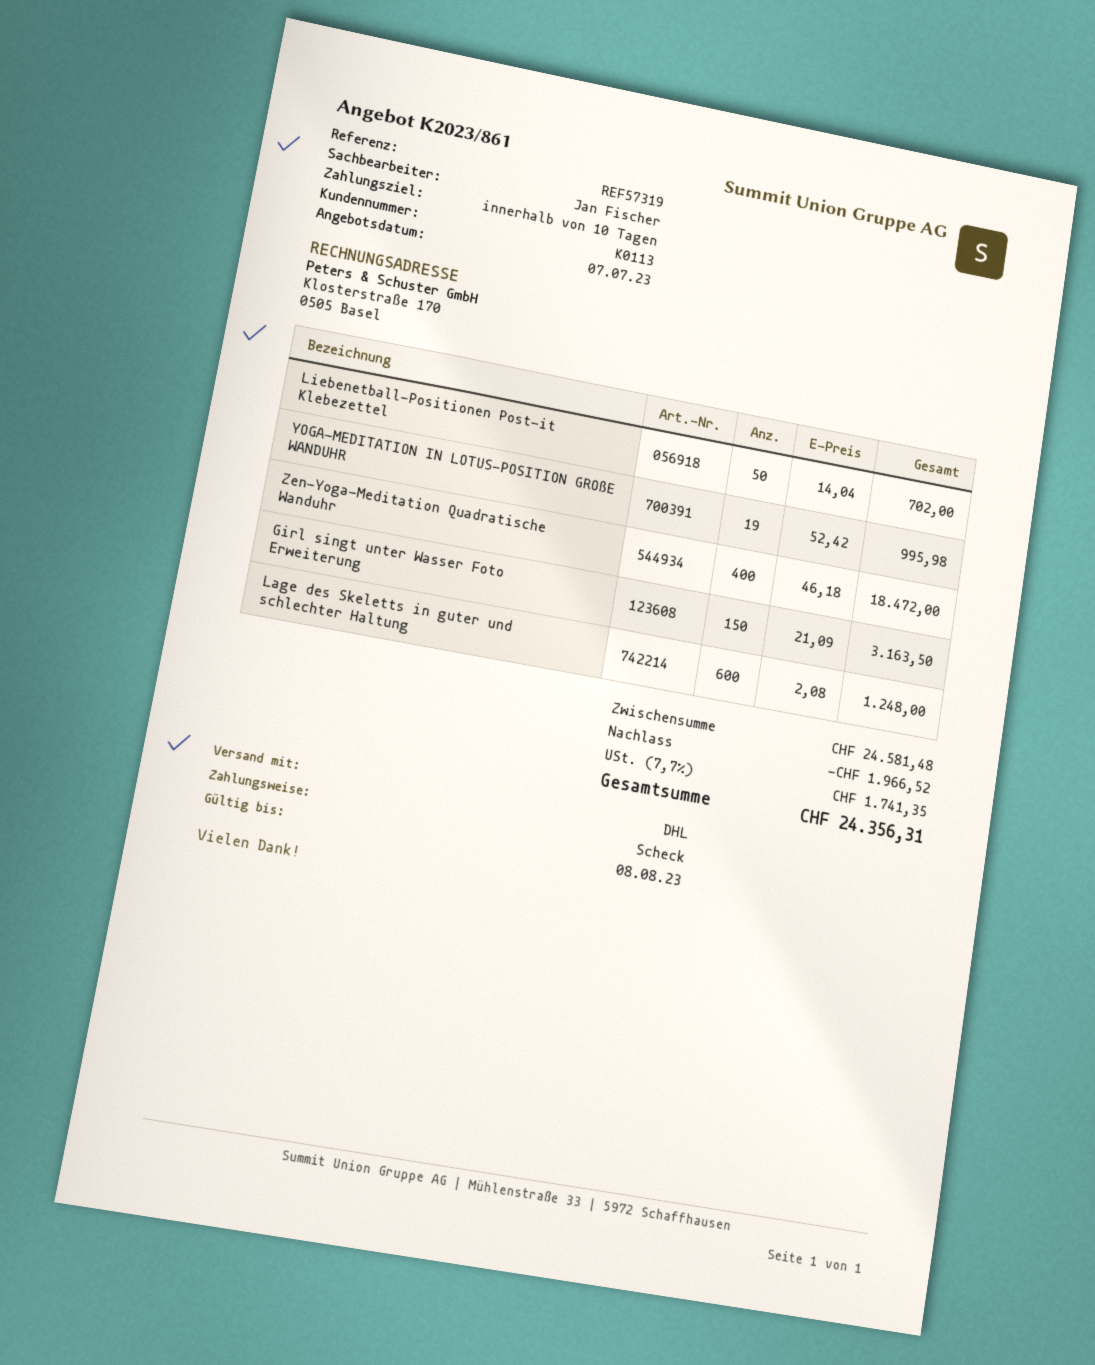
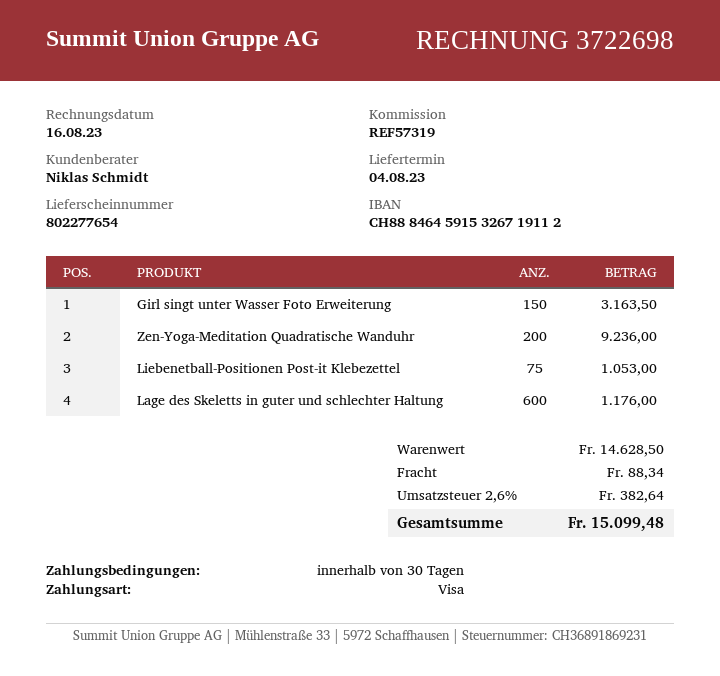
payment terms: 10 days -> 30 days
sales rep: Jan Fischer -> Niklas Schmidt
payment method: cheque -> Visa
Liebenetball-Positionen Post-it Klebezettel: 50 for 702.00 -> 75 for 1053.00
YOGA-MEDITATION IN LOTUS-POSITION GROßE WANDUHR: 19 for 995.98 -> none
Zen-Yoga-Meditation Quadratische Wanduhr: 400 for 18472.00 -> 200 for 9236.00
Lage des Skeletts in guter und schlechter Haltung: 600 for 1248.00 -> 600 for 1176.00
subtotal: 24581.48 -> 14628.50
discount: 1966.52 -> none
shipping: none -> 88.34
tax: 7.7% = 1741.35 -> 2.6% = 382.64
total: 24356.31 -> 15099.48

